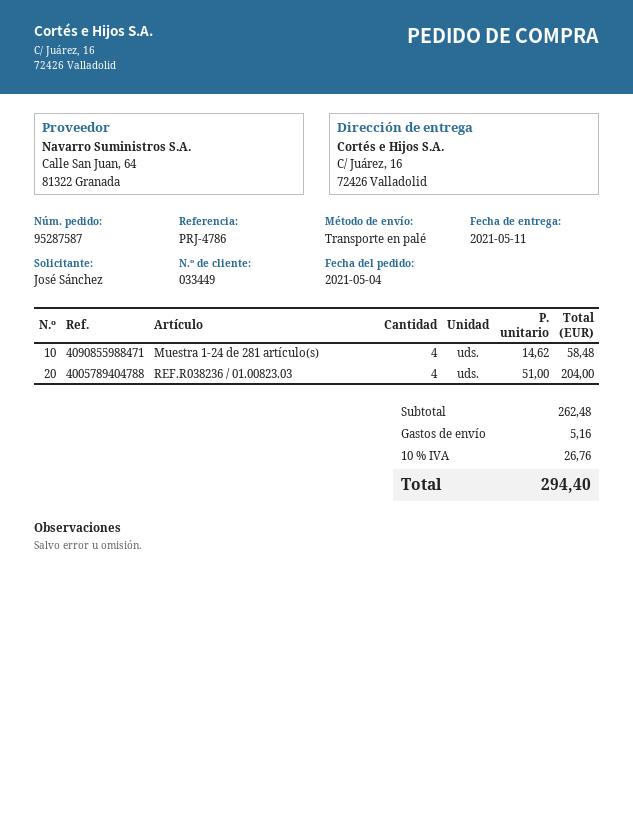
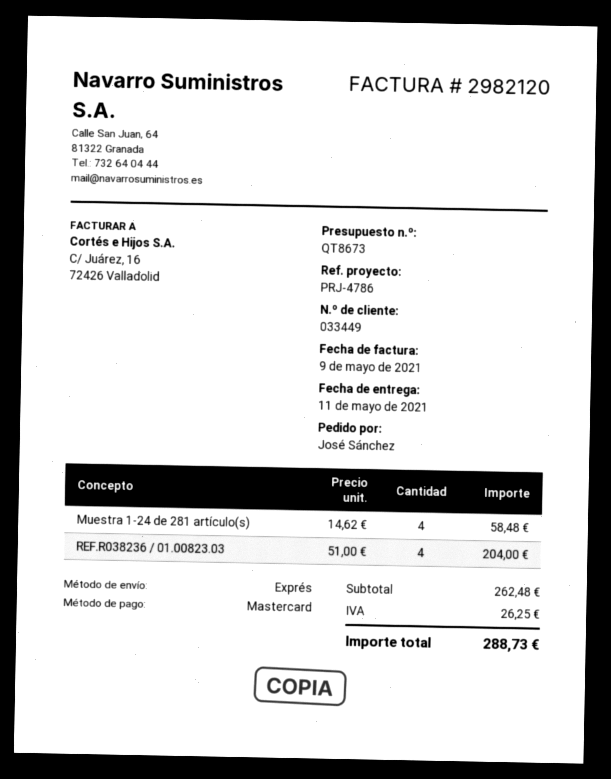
shipping method: pallet freight -> express
shipping: 5.16 -> none
tax: 26.76 -> 26.25
total: 294.40 -> 288.73

